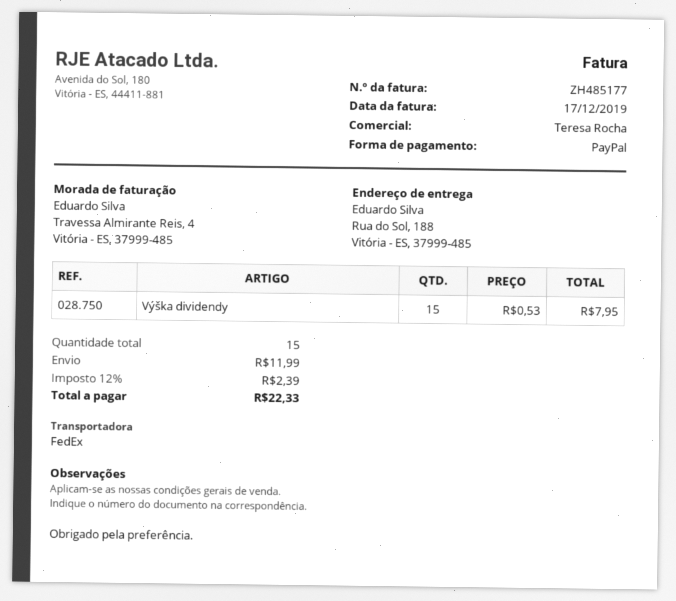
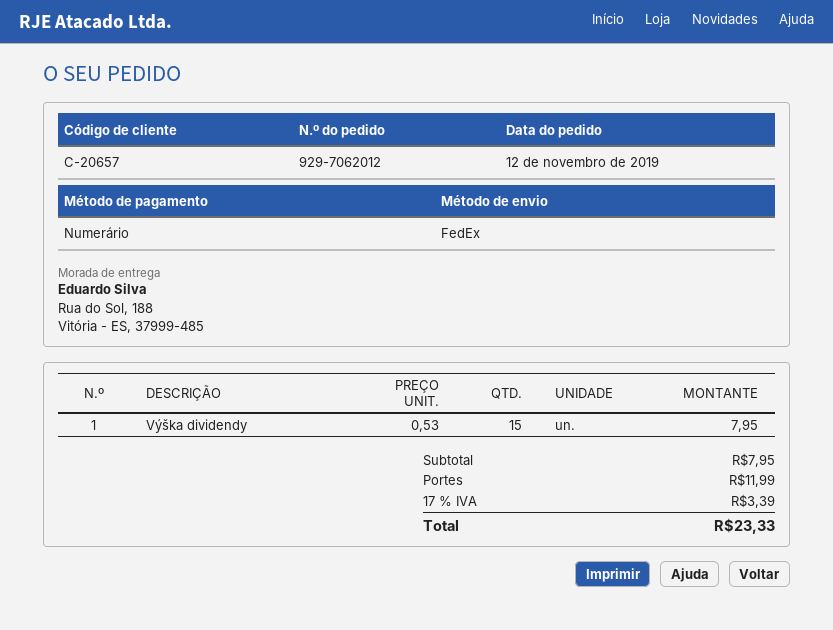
payment method: PayPal -> cash
tax: 12% = 2.39 -> 17% = 3.39
total: 22.33 -> 23.33

